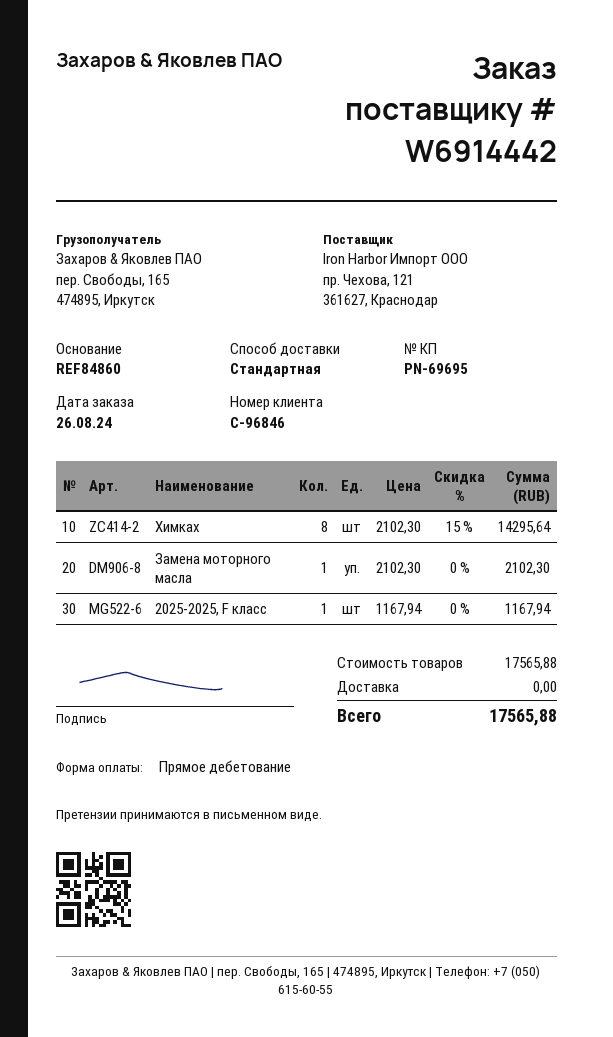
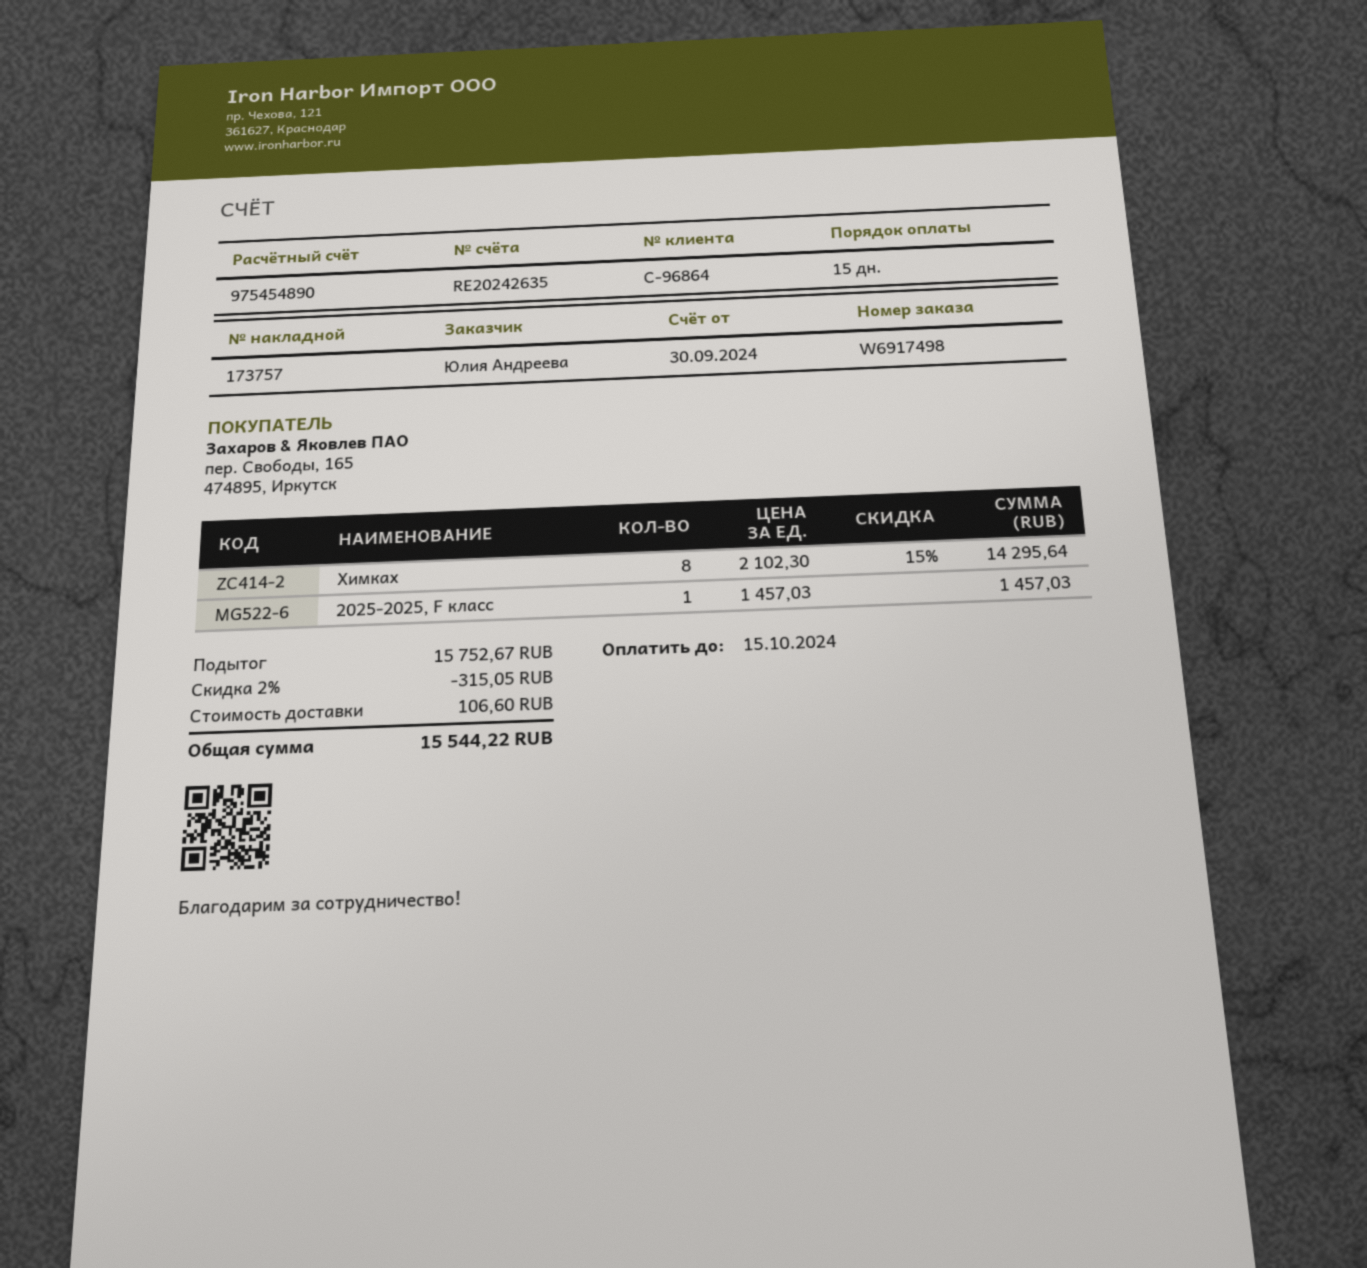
order number: W6914442 -> W6917498
customer number: C-96846 -> C-96864
Замена моторного масла: 1 x 2102.30 = 2102.30 -> none
2025-2025, F класс: 1 x 1167.94 = 1167.94 -> 1 x 1457.03 = 1457.03
subtotal: 17565.88 -> 15752.67
discount: none -> 2% = 315.05
shipping: 0.00 -> 106.60
total: 17565.88 -> 15544.22

